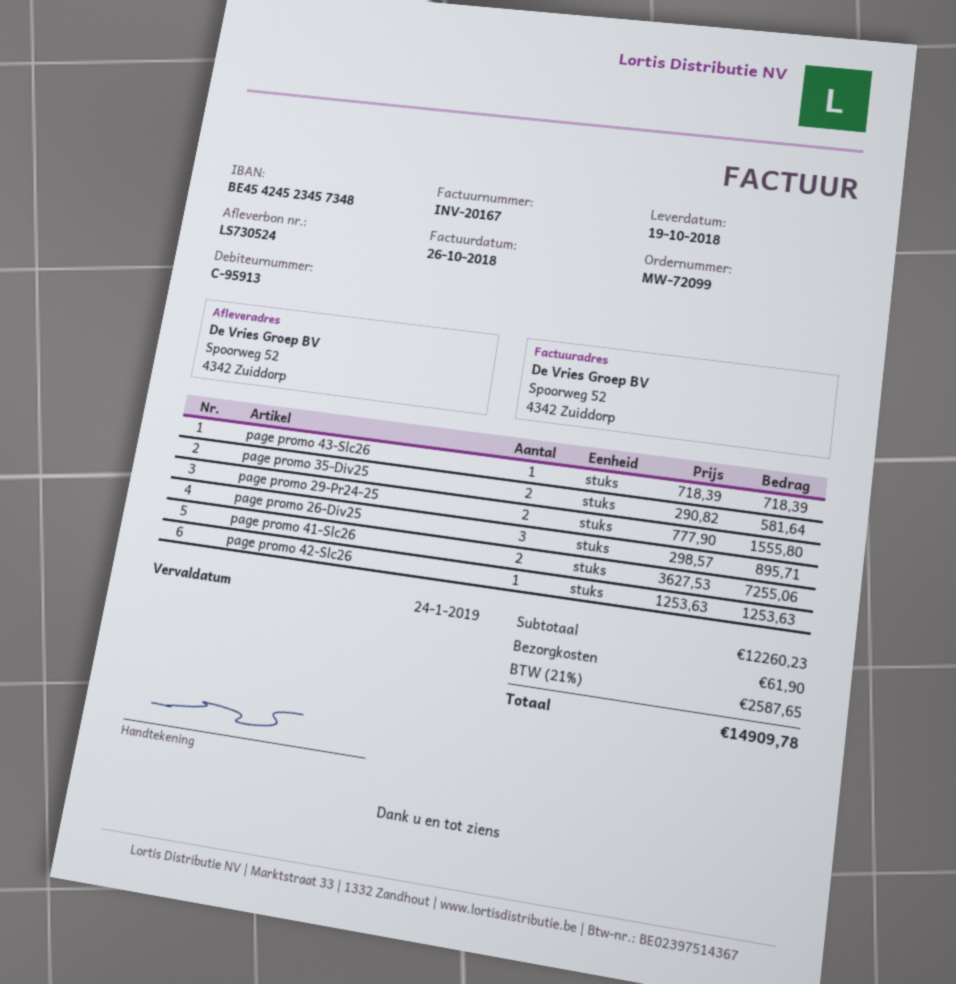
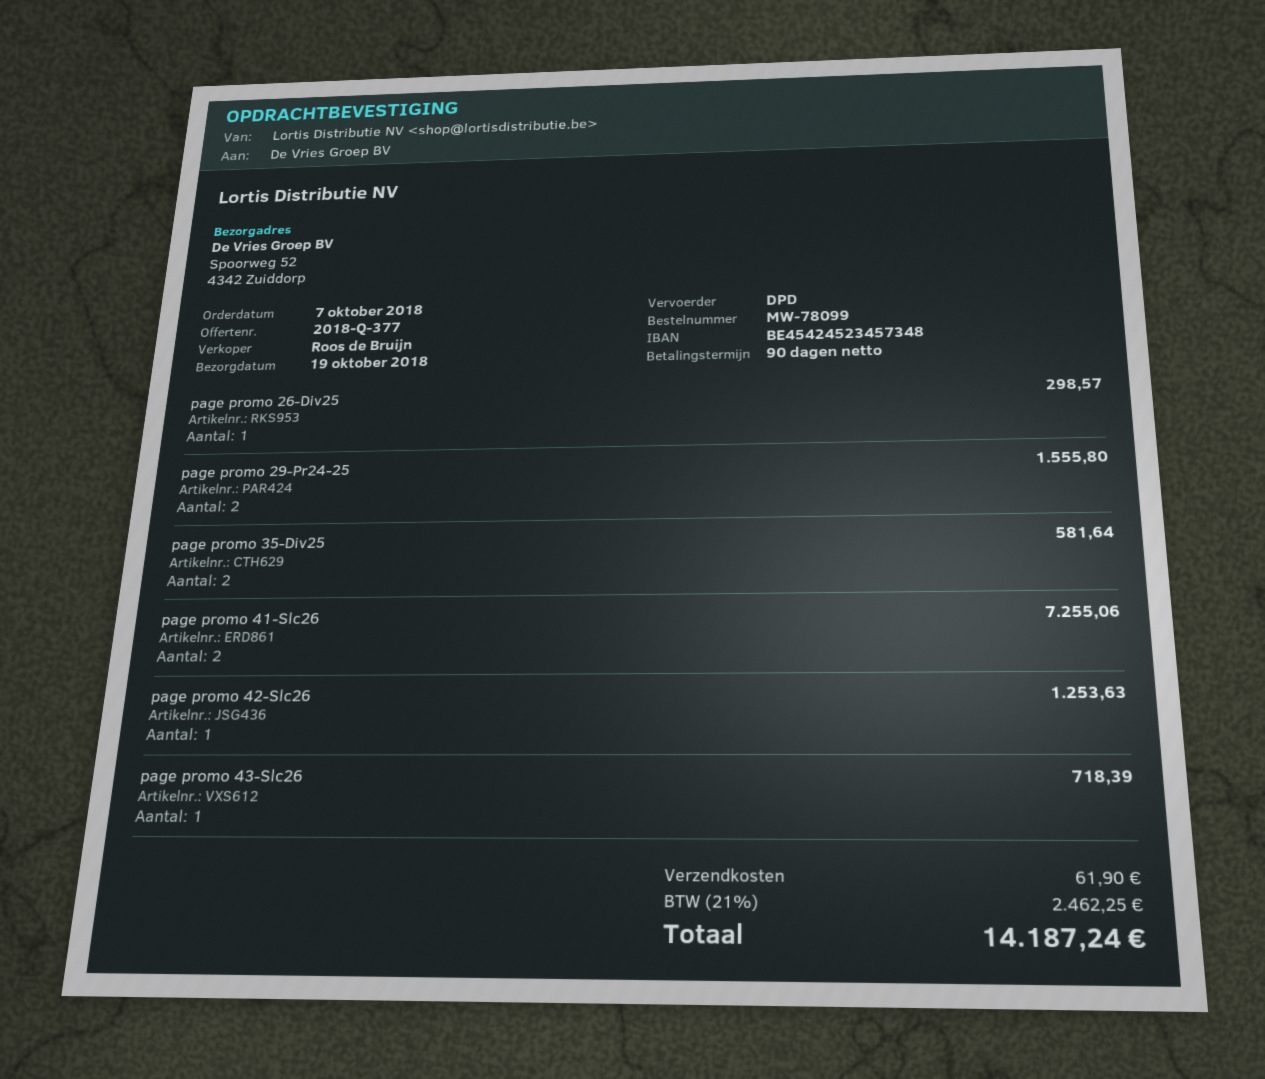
order number: MW-72099 -> MW-78099
page promo 26-Div25: 3 for 895.71 -> 1 for 298.57
tax: 21% = 2587.65 -> 21% = 2462.25
total: 14909.78 -> 14187.24

